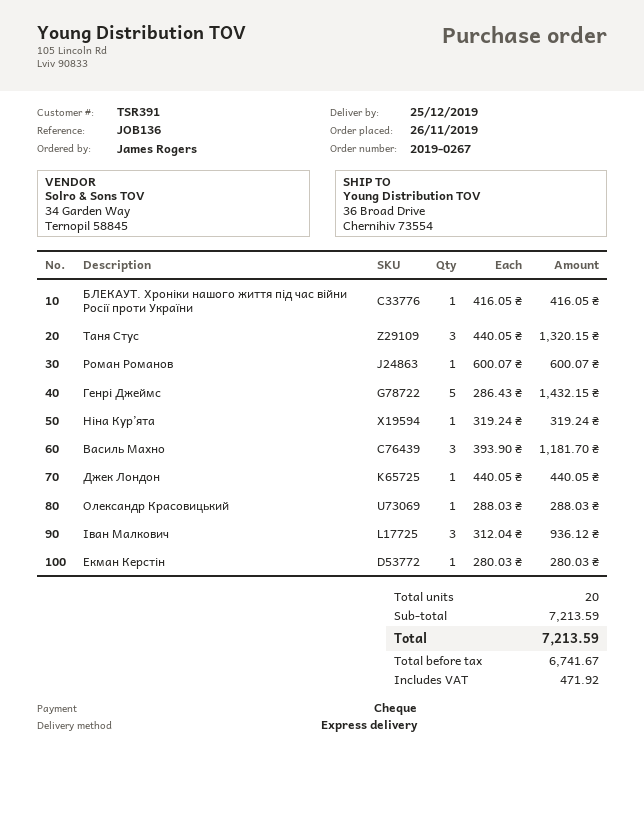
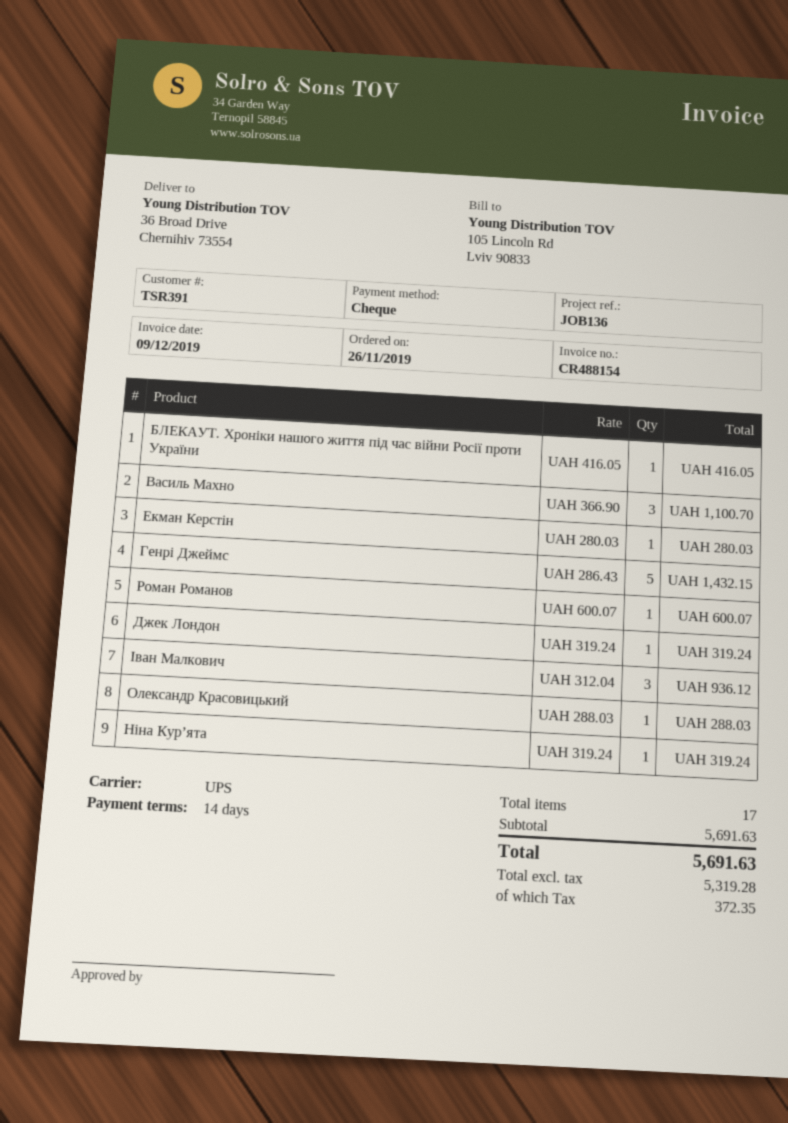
shipping method: express -> UPS
Таня Стус: 3 x 440.05 = 1320.15 -> none
Василь Махно: 3 x 393.90 = 1181.70 -> 3 x 366.90 = 1100.70
Джек Лондон: 1 x 440.05 = 440.05 -> 1 x 319.24 = 319.24
total quantity: 20 -> 17
subtotal: 7213.59 -> 5691.63
net: 6741.67 -> 5319.28
tax: 471.92 -> 372.35
total: 7213.59 -> 5691.63

